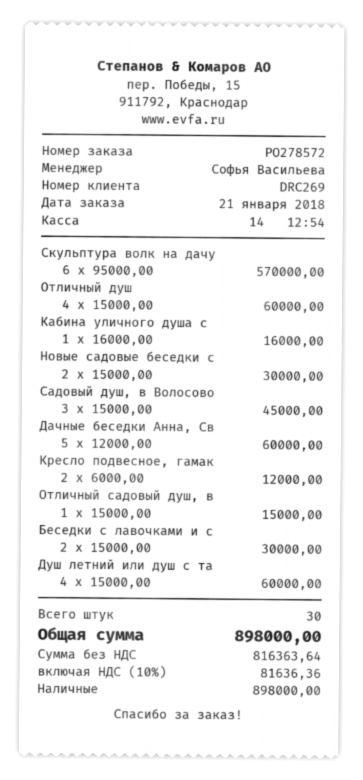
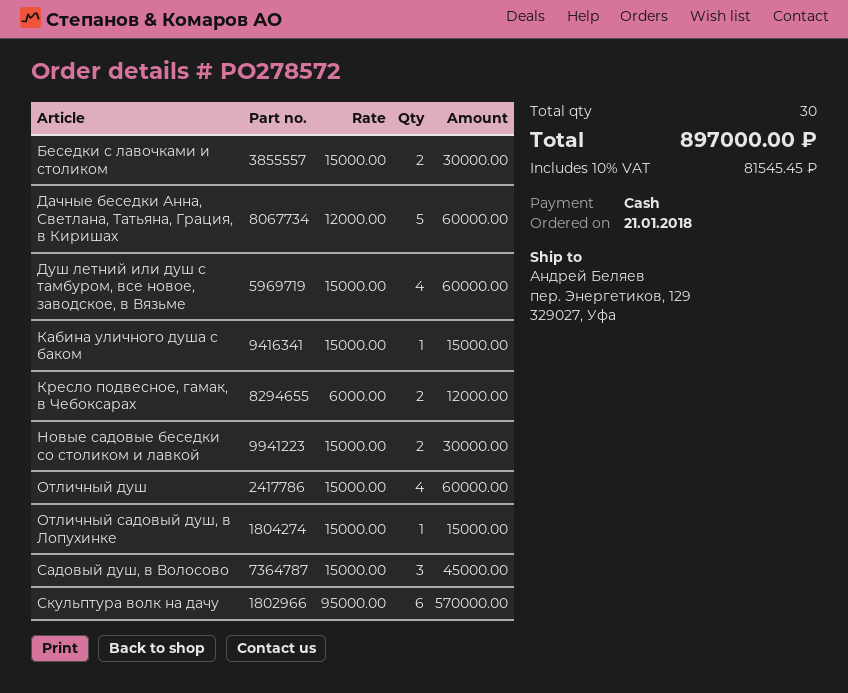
Кабина уличного душа с: 1 x 16000.00 = 16000.00 -> 1 x 15000.00 = 15000.00
tax: 10% = 81636.36 -> 10% = 81545.45
total: 898000.00 -> 897000.00

